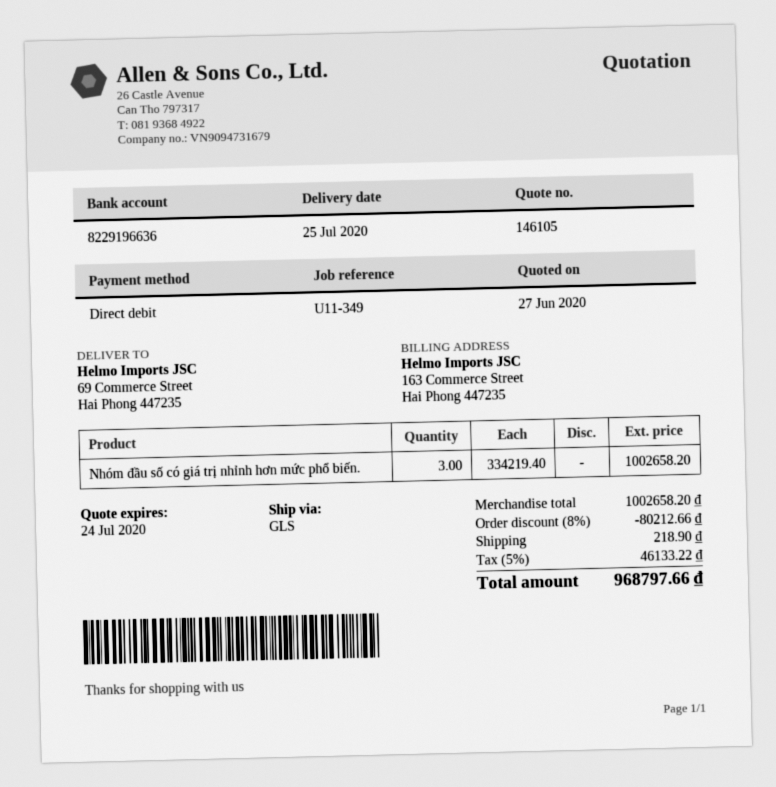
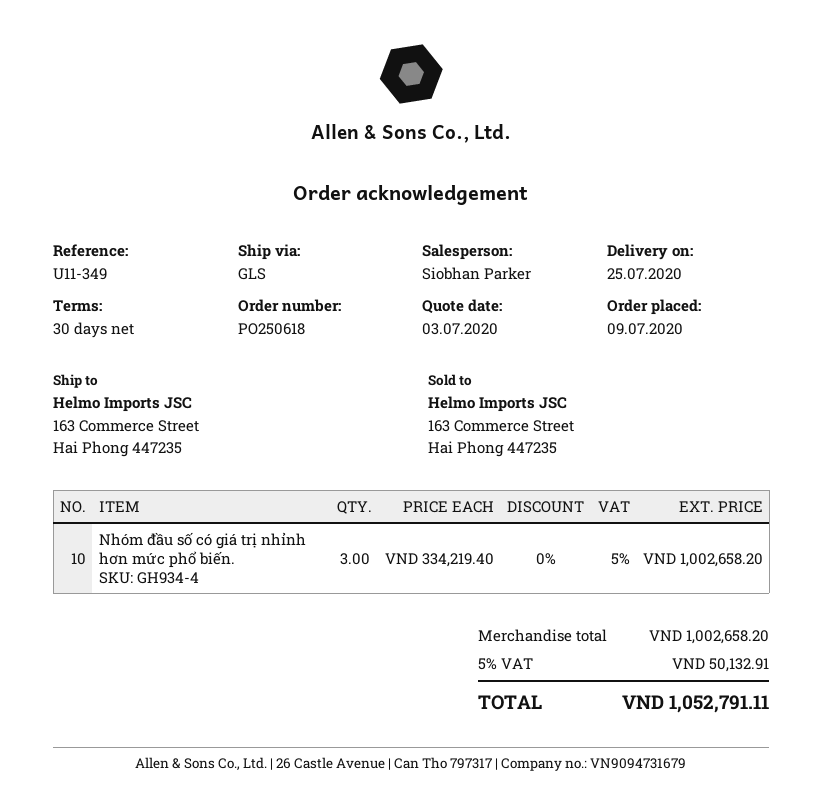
quote date: 2020-06-27 -> 2020-07-03
ship to: 69 Commerce Street, Hai Phong 447235 -> 163 Commerce Street, Hai Phong 447235
discount: 8% = 80212.66 -> none
shipping: 218.90 -> none
tax: 5% = 46133.22 -> 5% = 50132.91
total: 968797.66 -> 1052791.11

